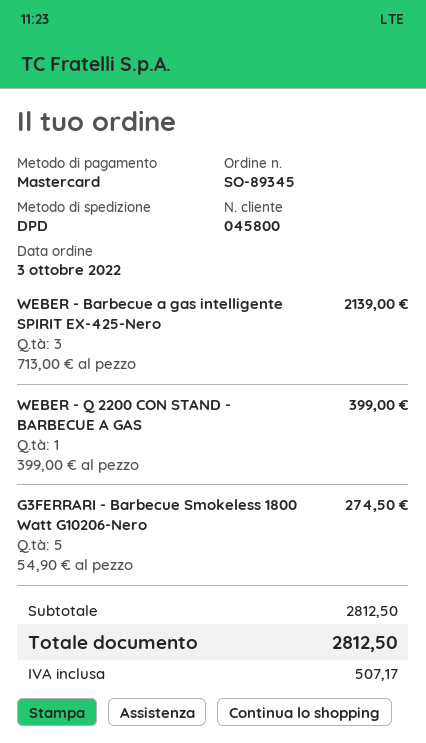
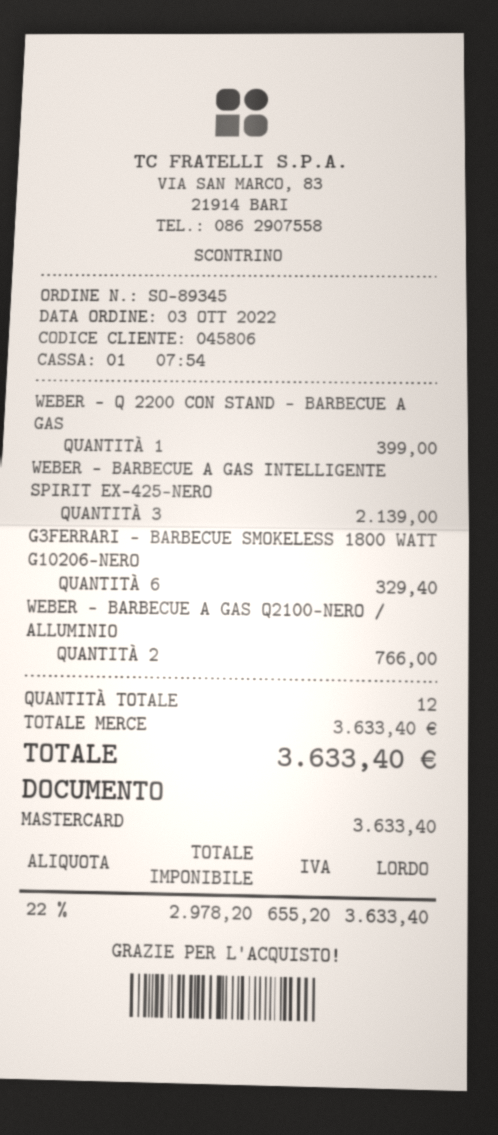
customer number: 045800 -> 045806
G3FERRARI - Barbecue Smokeless 1800 Watt G10206-Nero: 5 for 274.50 -> 6 for 329.40
WEBER - BARBECUE A GAS Q2100-NERO / ALLUMINIO: none -> 2 for 766.00
subtotal: 2812.50 -> 3633.40
tax: 507.17 -> 655.20
total: 2812.50 -> 3633.40

